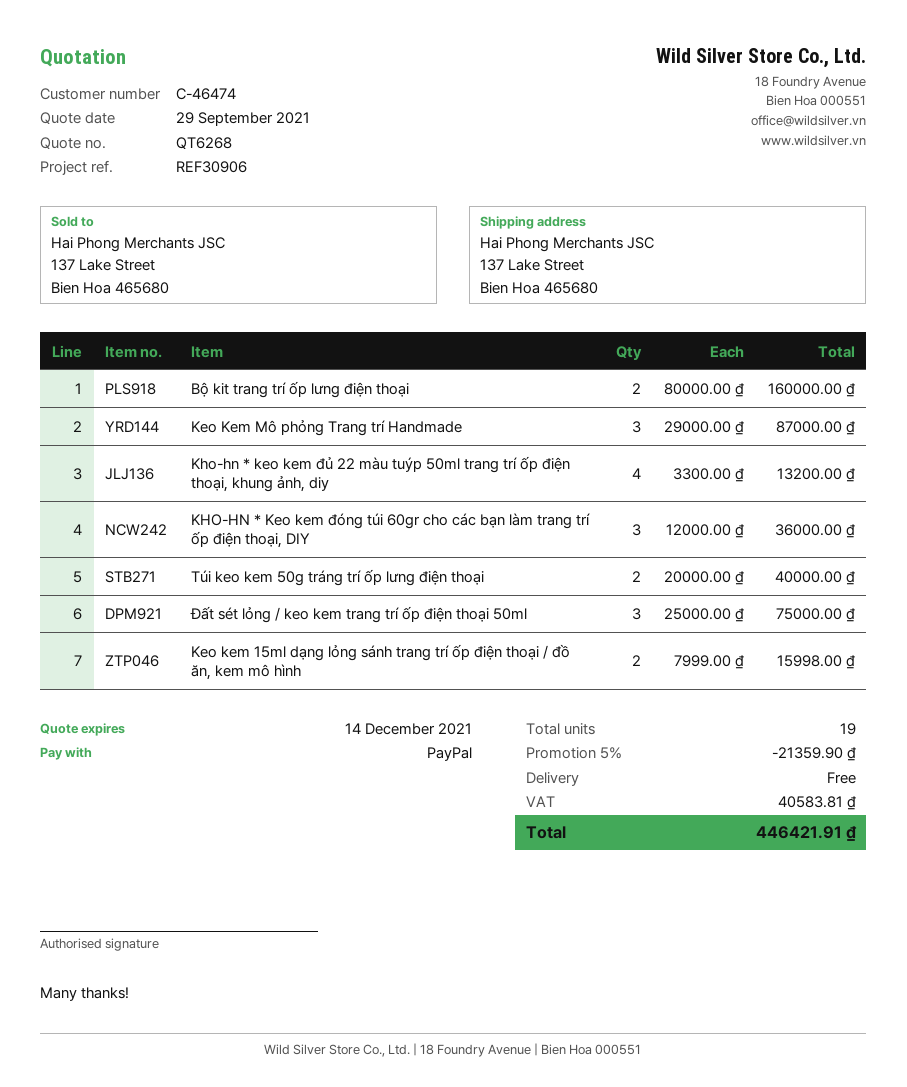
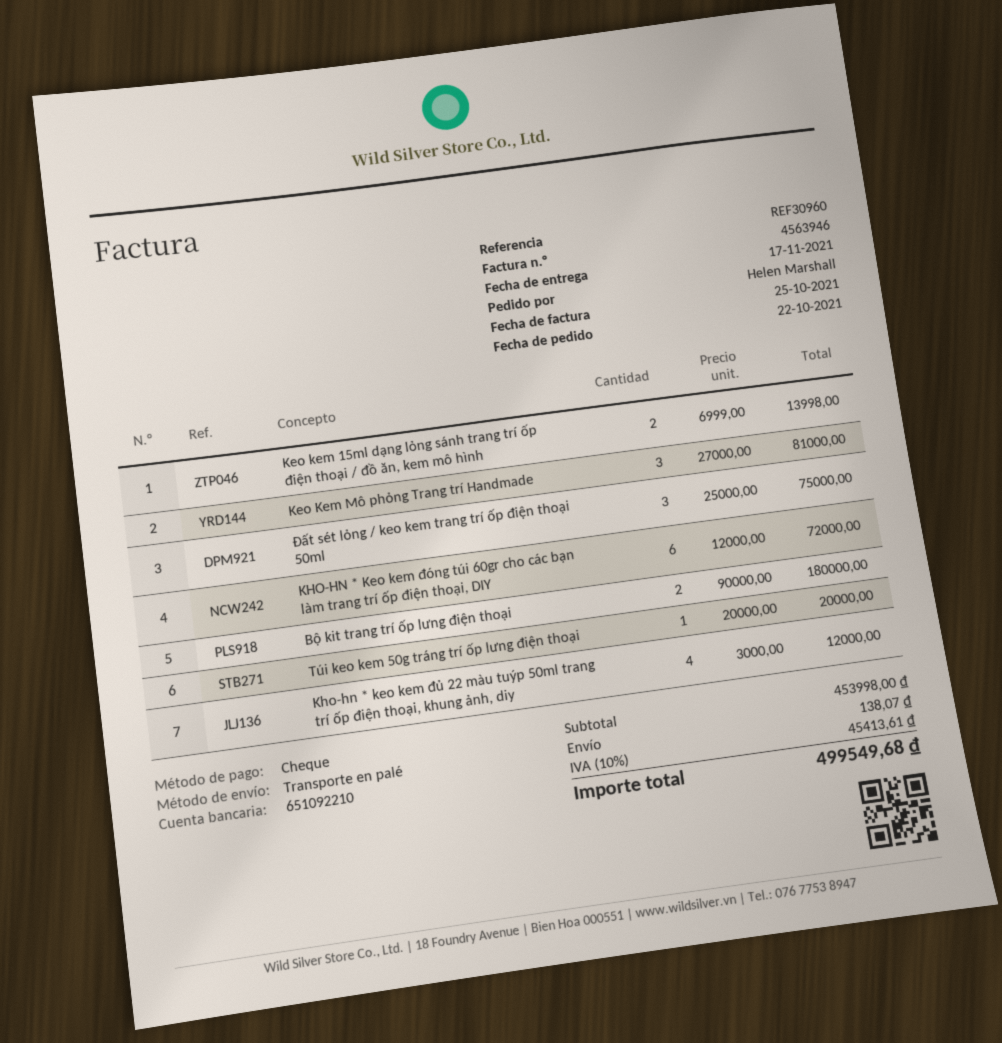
reference: REF30906 -> REF30960
payment method: PayPal -> cheque
Bộ kit trang trí ốp lưng điện thoại: 2 x 80000.00 = 160000.00 -> 2 x 90000.00 = 180000.00
Keo Kem Mô phỏng Trang trí Handmade: 3 x 29000.00 = 87000.00 -> 3 x 27000.00 = 81000.00
Kho-hn * keo kem đủ 22 màu tuýp 50ml trang trí ốp điện thoại, khung ảnh, diy: 4 x 3300.00 = 13200.00 -> 4 x 3000.00 = 12000.00
KHO-HN * Keo kem đóng túi 60gr cho các bạn làm trang trí ốp điện thoại, DIY: 3 x 12000.00 = 36000.00 -> 6 x 12000.00 = 72000.00
Túi keo kem 50g tráng trí ốp lưng điện thoại: 2 x 20000.00 = 40000.00 -> 1 x 20000.00 = 20000.00
Keo kem 15ml dạng lỏng sánh trang trí ốp điện thoại / đồ ăn, kem mô hình: 2 x 7999.00 = 15998.00 -> 2 x 6999.00 = 13998.00
discount: 5% = 21359.90 -> none
shipping: 0.00 -> 138.07
tax: 40583.81 -> 45413.61
total: 446421.91 -> 499549.68

